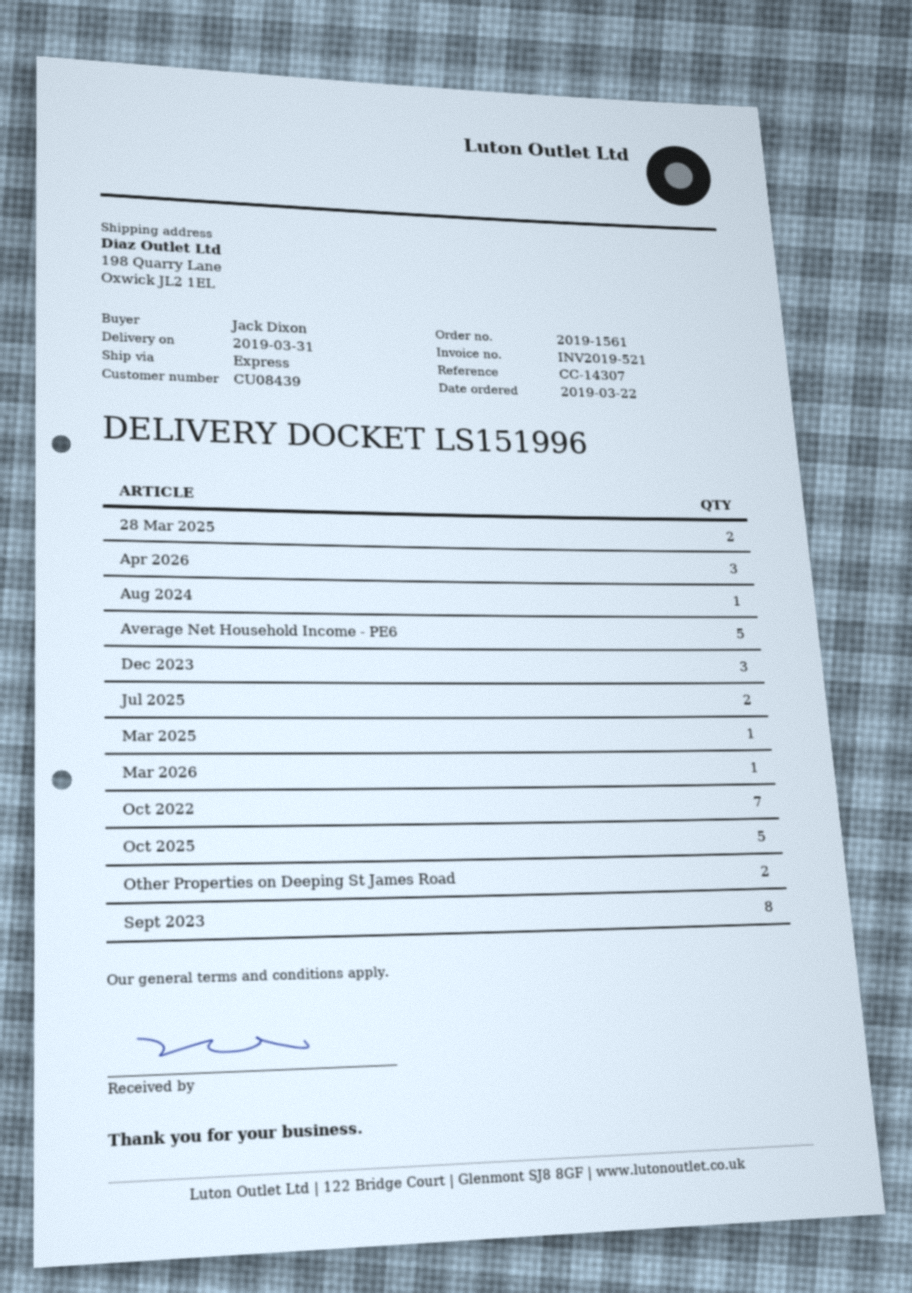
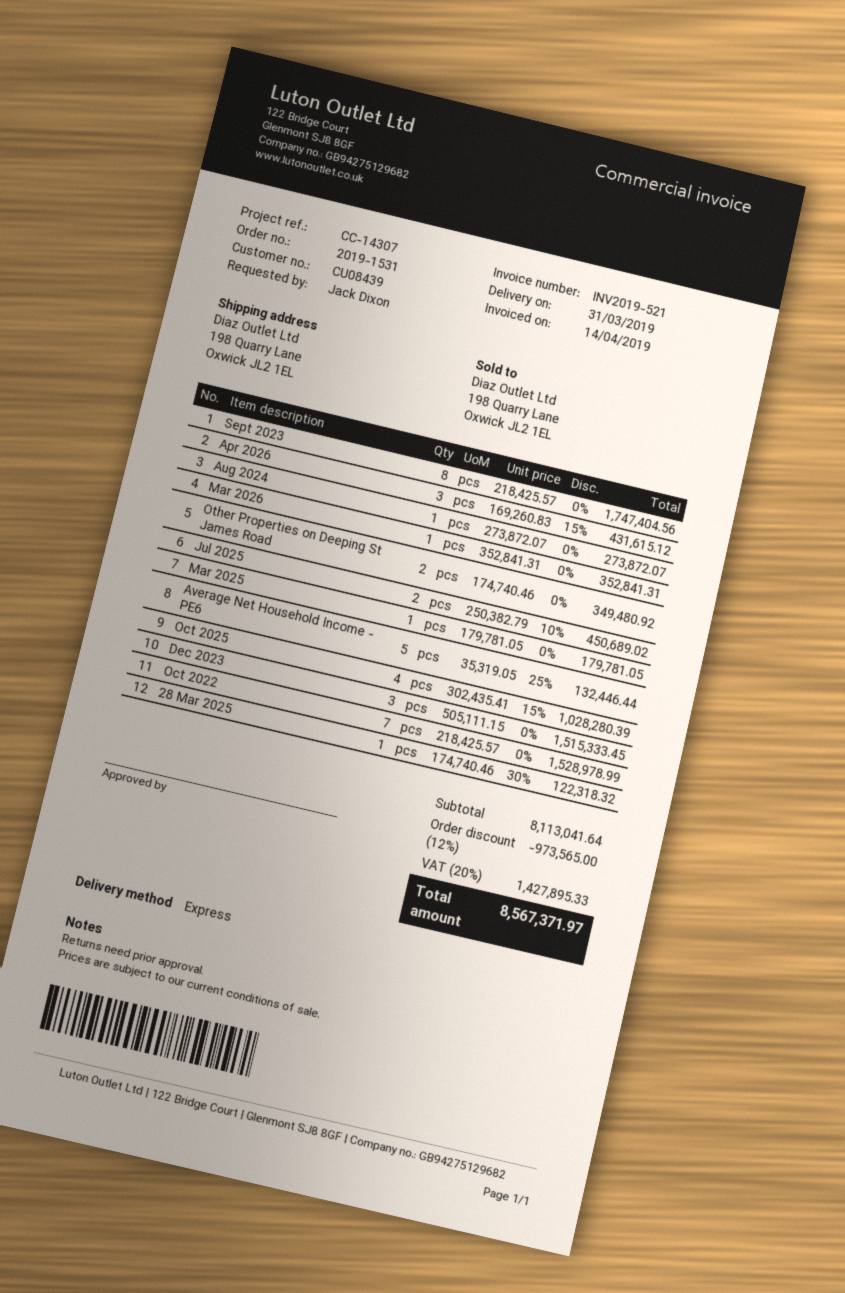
order number: 2019-1561 -> 2019-1531
28 Mar 2025: 2 -> 1
Oct 2025: 5 -> 4

